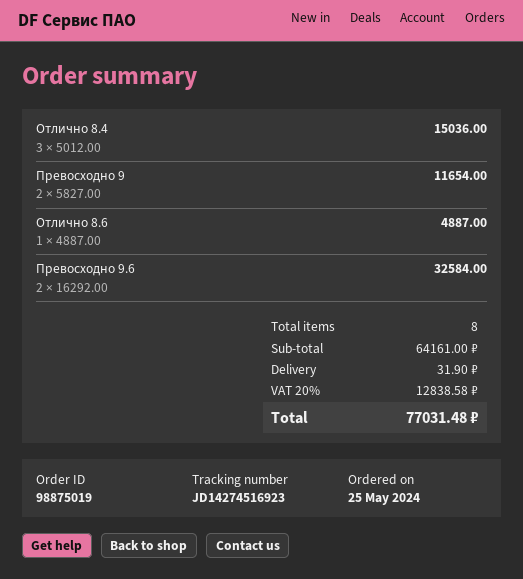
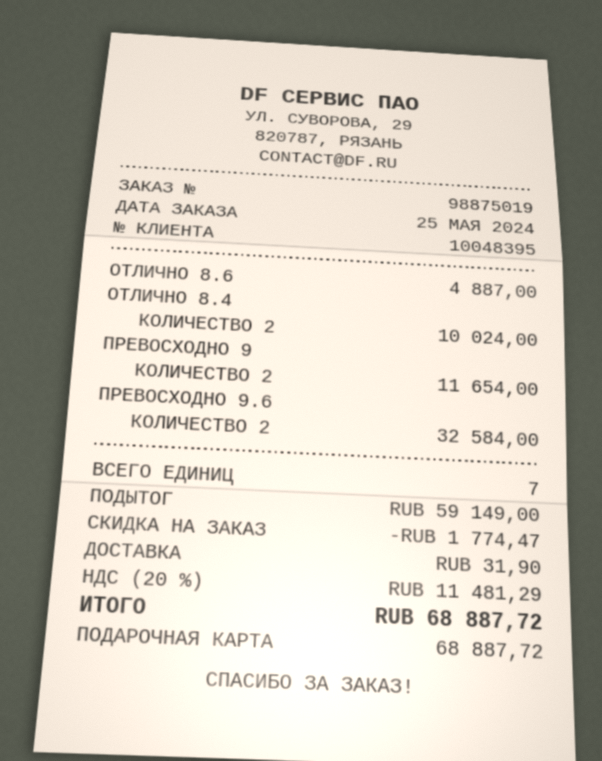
Отлично 8.4: 3 for 15036.00 -> 2 for 10024.00
total quantity: 8 -> 7
subtotal: 64161.00 -> 59149.00
discount: none -> 1774.47
tax: 20% = 12838.58 -> 20% = 11481.29
total: 77031.48 -> 68887.72

